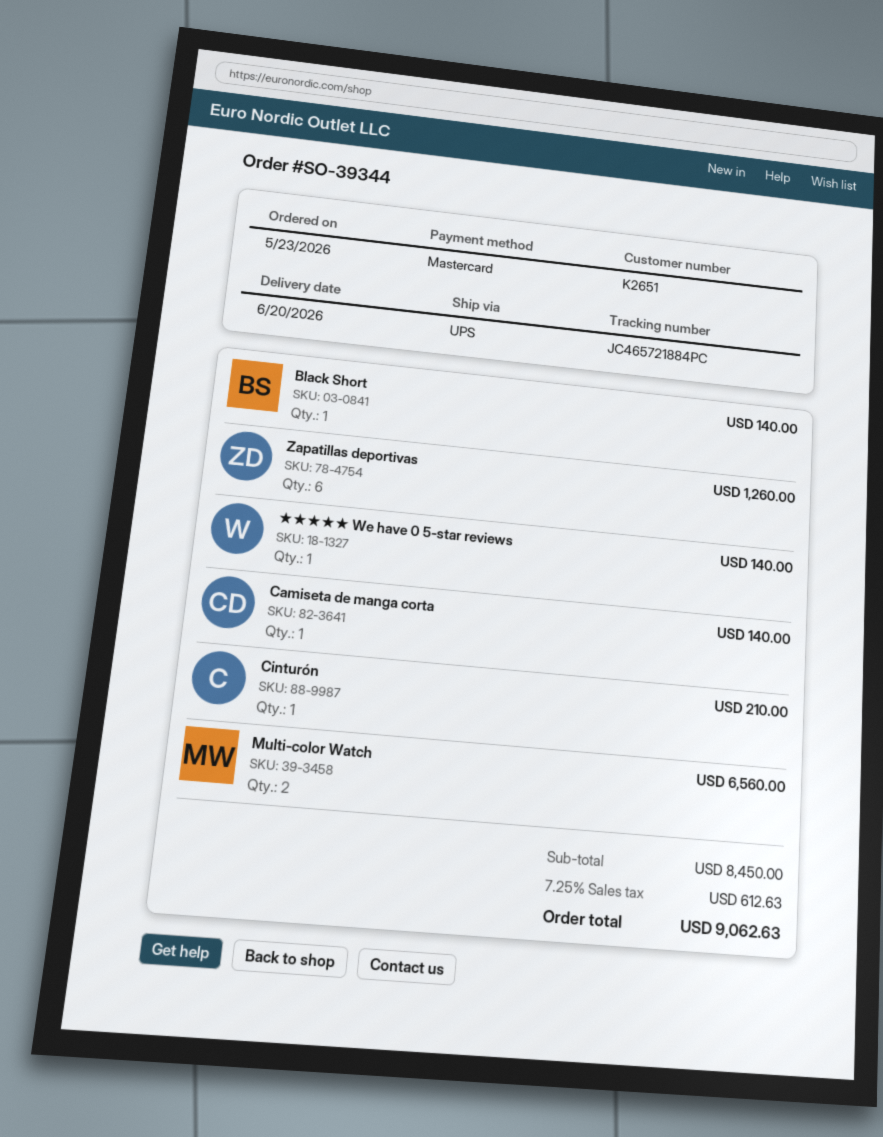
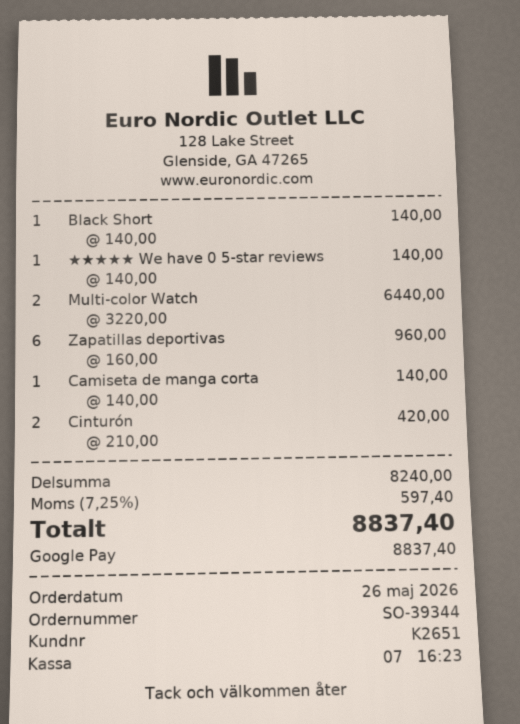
order date: 2026-05-23 -> 2026-05-26
payment method: Mastercard -> Google Pay
Zapatillas deportivas: 6 for 1260.00 -> 6 for 960.00
Cinturón: 1 for 210.00 -> 2 for 420.00
Multi-color Watch: 2 for 6560.00 -> 2 for 6440.00
subtotal: 8450.00 -> 8240.00
tax: 7.25% = 612.63 -> 7.25% = 597.40
total: 9062.63 -> 8837.40

